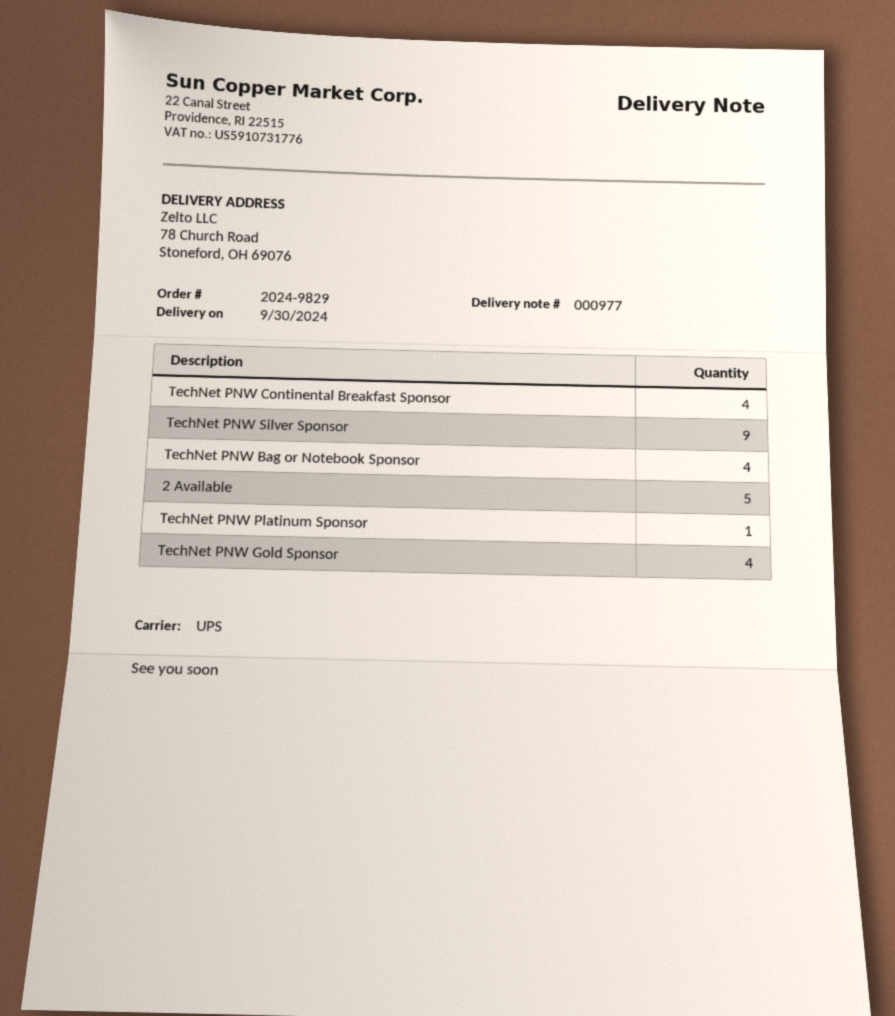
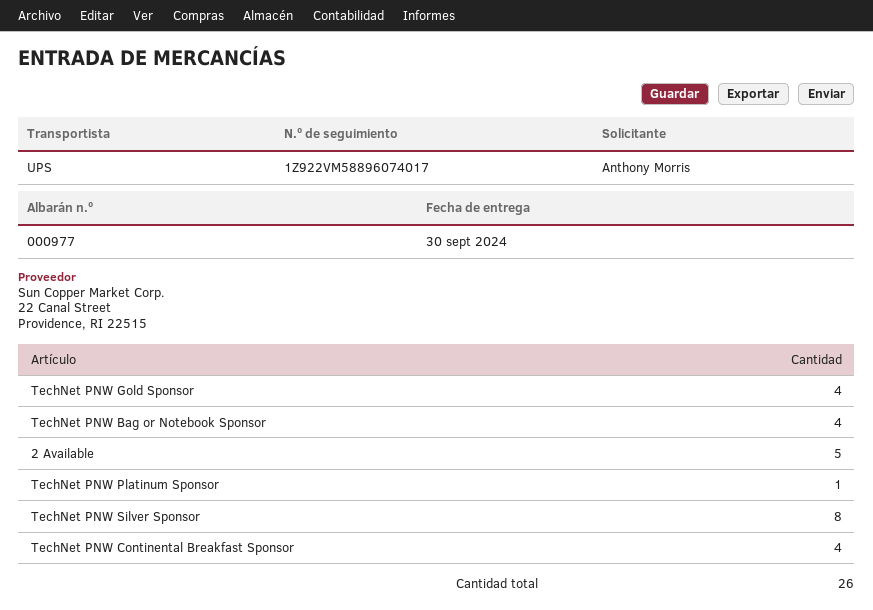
TechNet PNW Silver Sponsor: 9 -> 8

